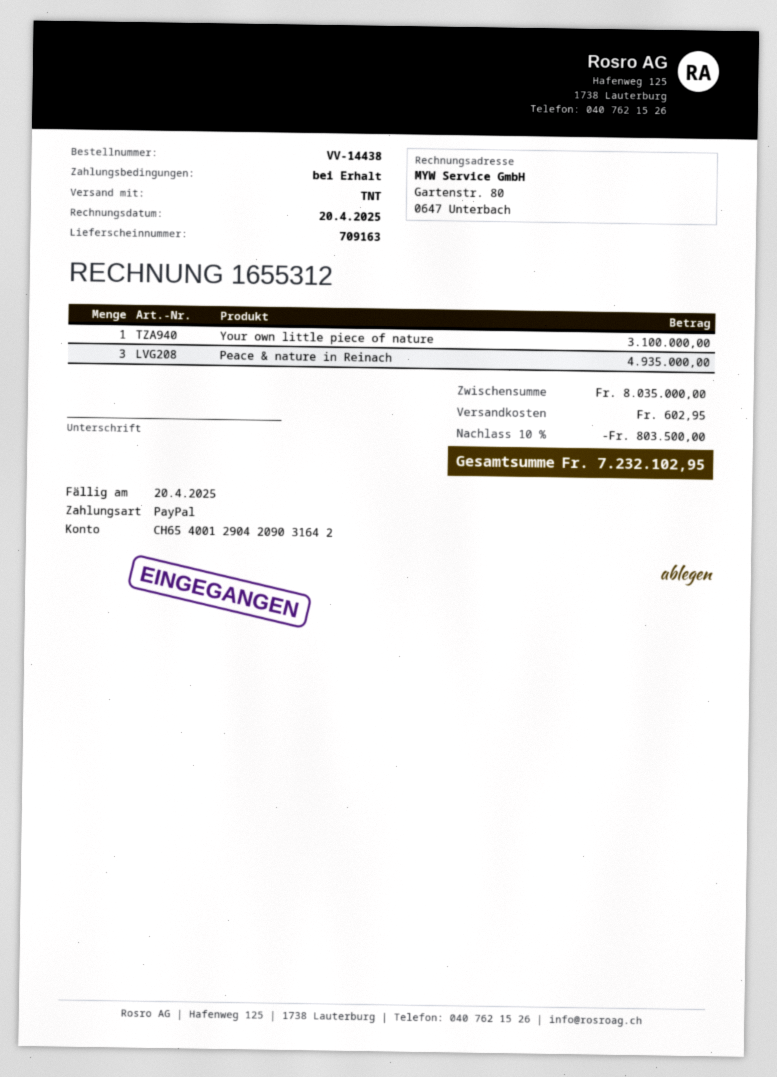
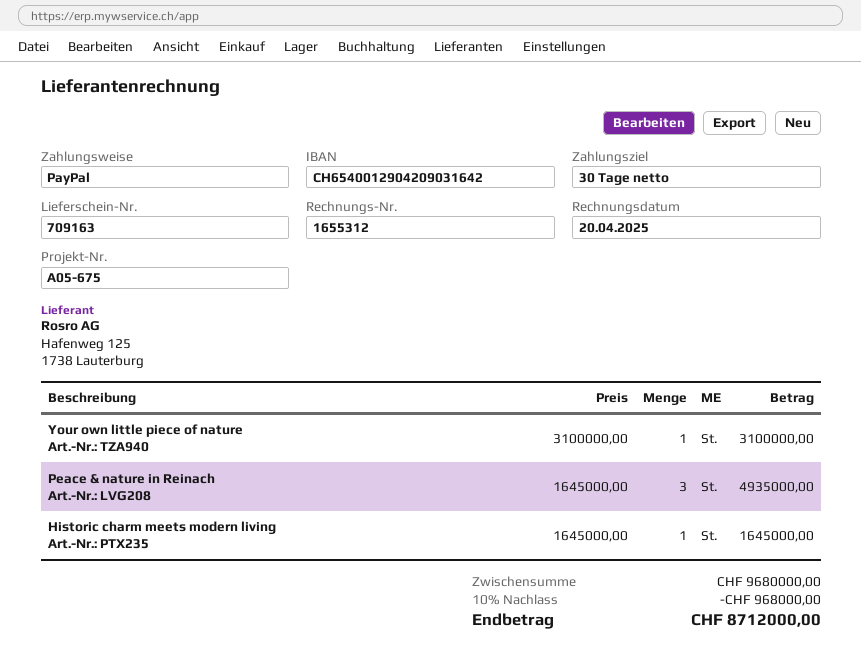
payment terms: on receipt -> 30 days
Historic charm meets modern living: none -> 1 for 1645000.00
subtotal: 8035000.00 -> 9680000.00
discount: 10% = 803500.00 -> 10% = 968000.00
shipping: 602.95 -> none
total: 7232102.95 -> 8712000.00

